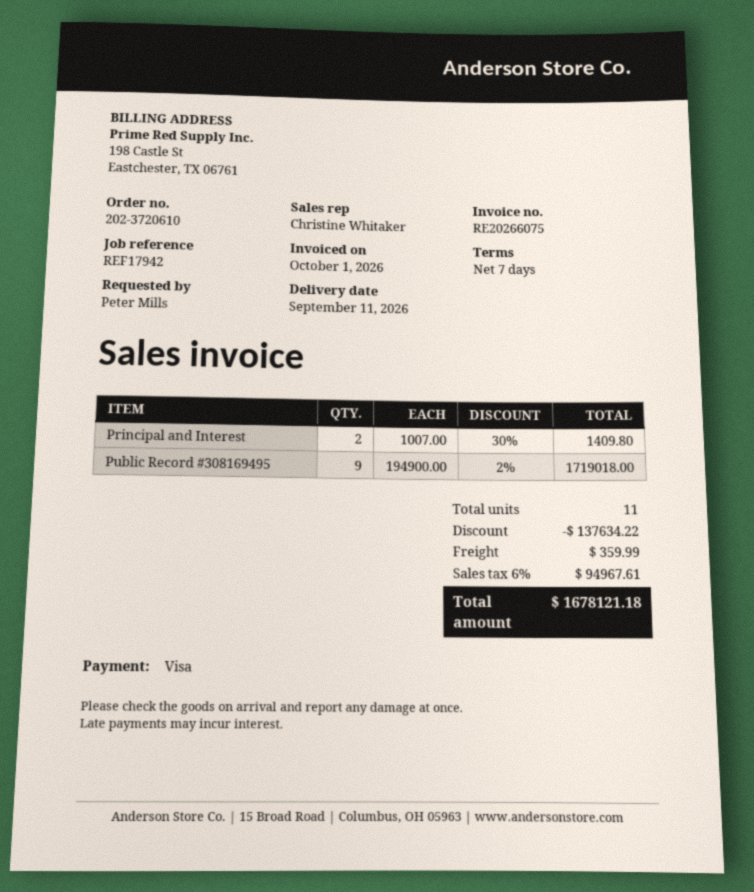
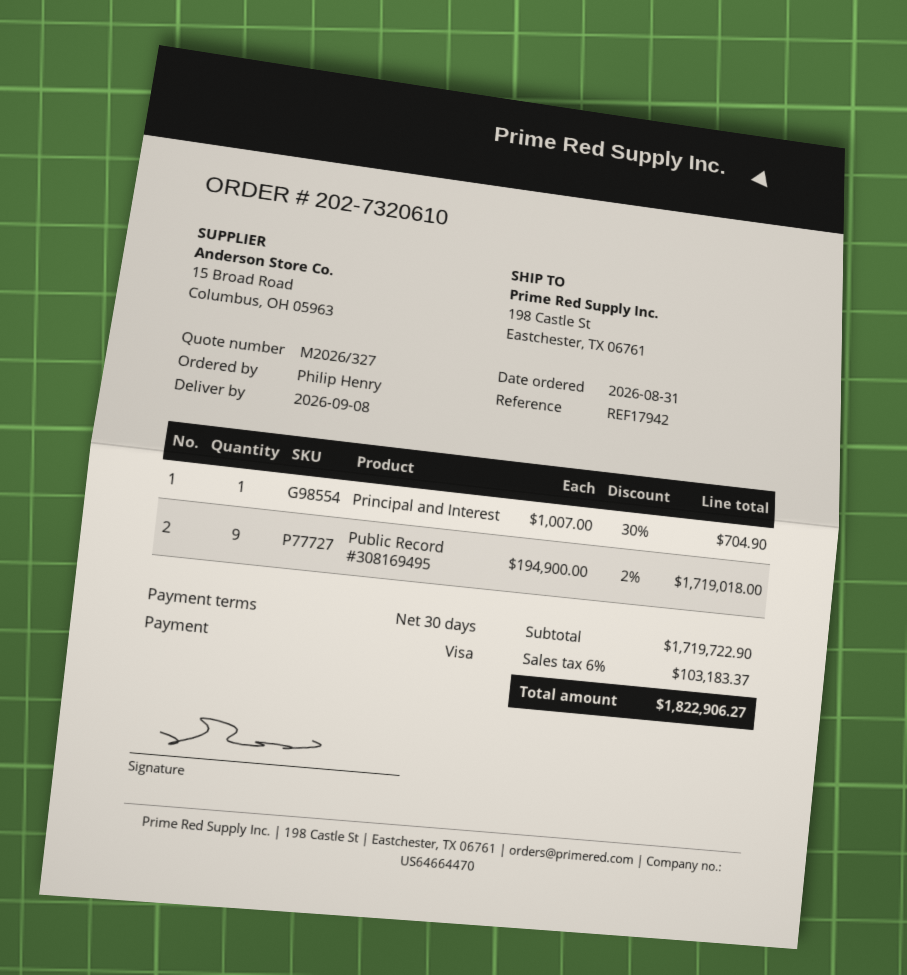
order number: 202-3720610 -> 202-7320610
delivery date: 2026-09-11 -> 2026-09-08
payment terms: 7 days -> 30 days
ordered by: Peter Mills -> Philip Henry
Principal and Interest: 2 x 1007.00 - 30% = 1409.80 -> 1 x 1007.00 - 30% = 704.90
discount: 137634.22 -> none
shipping: 359.99 -> none
tax: 6% = 94967.61 -> 6% = 103183.37
total: 1678121.18 -> 1822906.27

